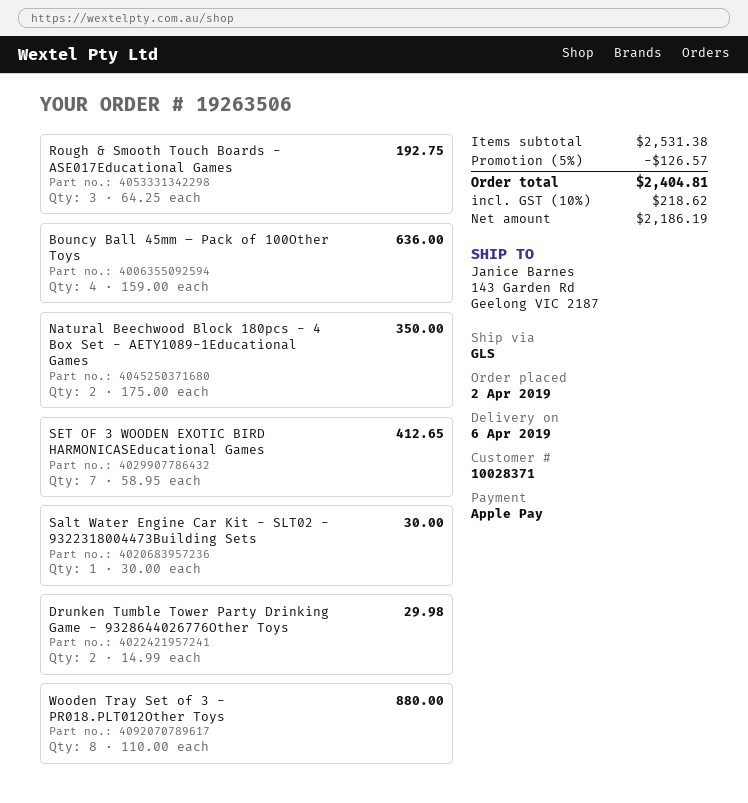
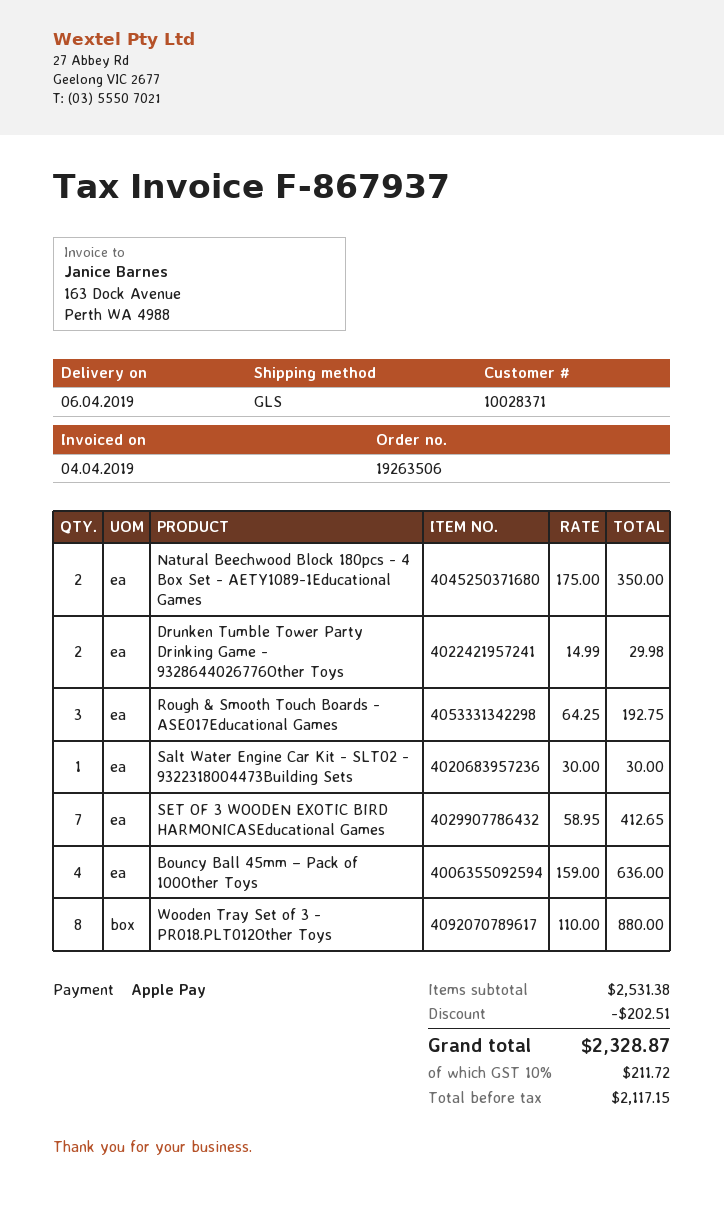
discount: 126.57 -> 202.51
net: 2186.19 -> 2117.15
tax: 10% = 218.62 -> 10% = 211.72
total: 2404.81 -> 2328.87

